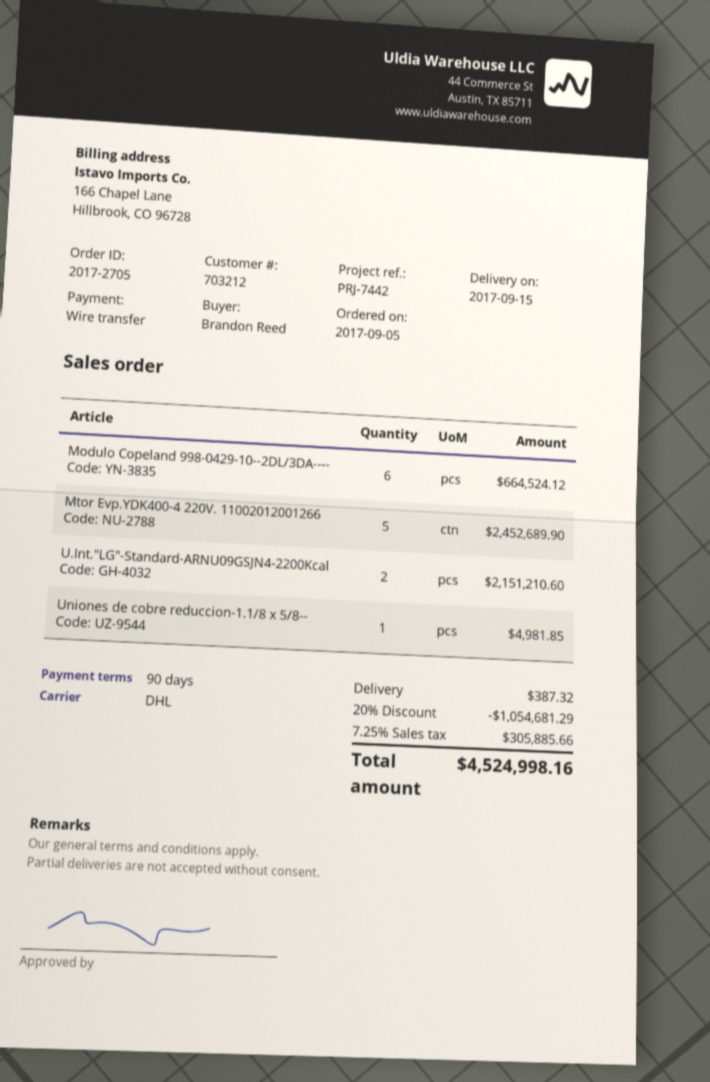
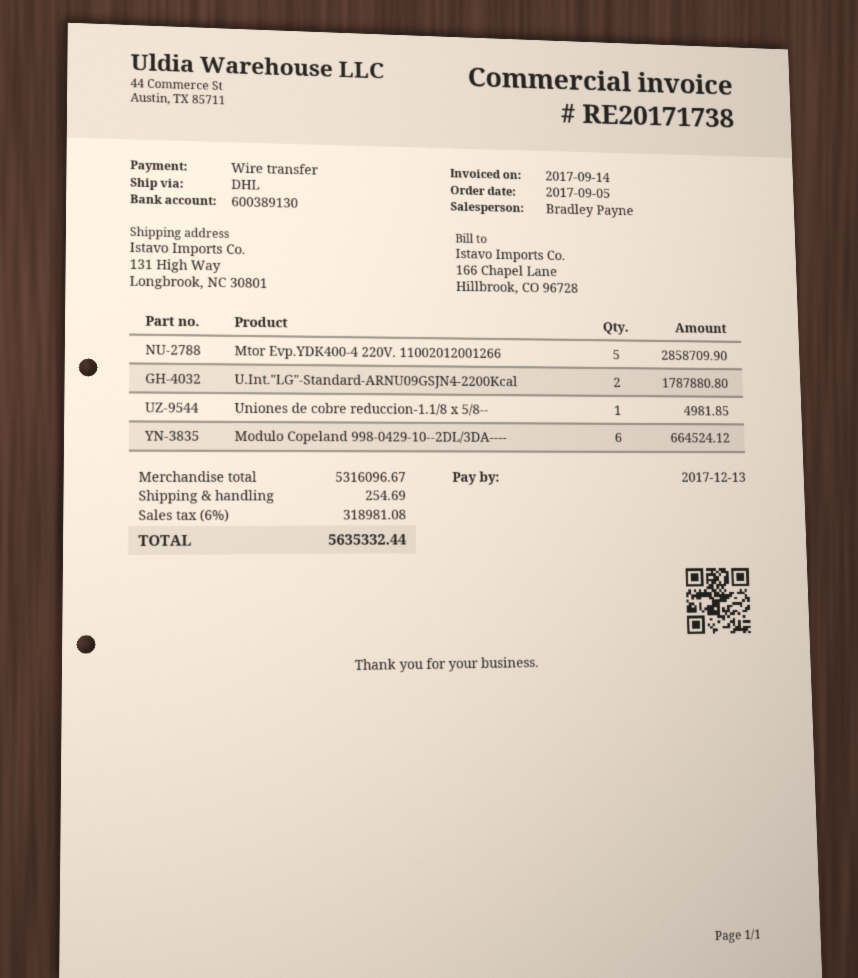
Mtor Evp.YDK400-4 220V. 11002012001266: 5 for 2452689.90 -> 5 for 2858709.90
U.Int."LG"-Standard-ARNU09GSJN4-2200Kcal: 2 for 2151210.60 -> 2 for 1787880.80
discount: 20% = 1054681.29 -> none
shipping: 387.32 -> 254.69
tax: 7.25% = 305885.66 -> 6% = 318981.08
total: 4524998.16 -> 5635332.44

